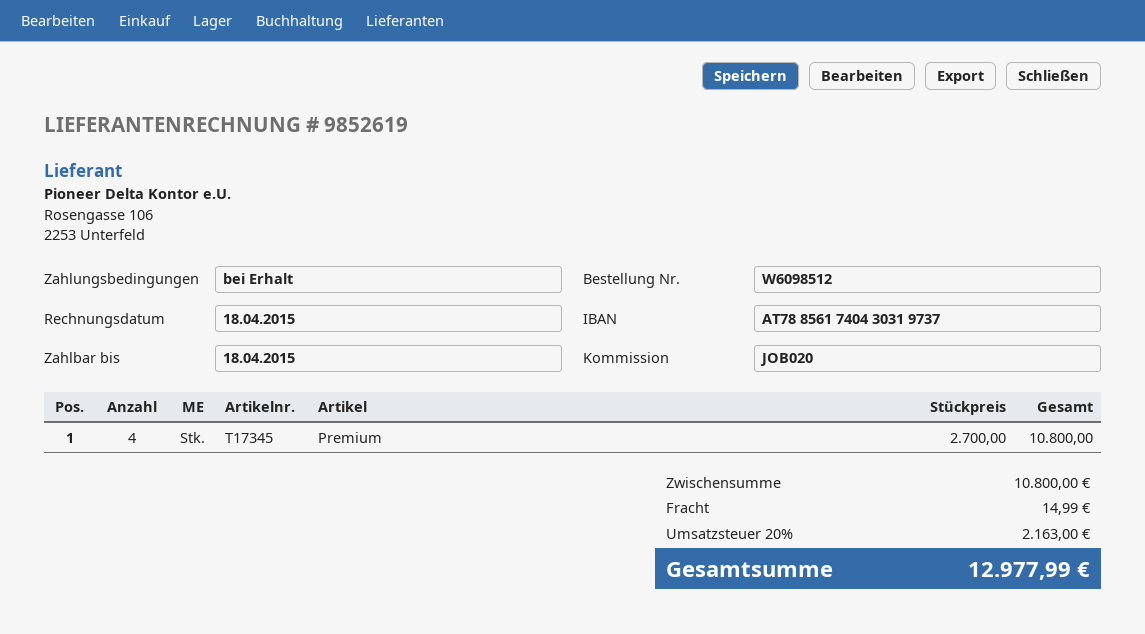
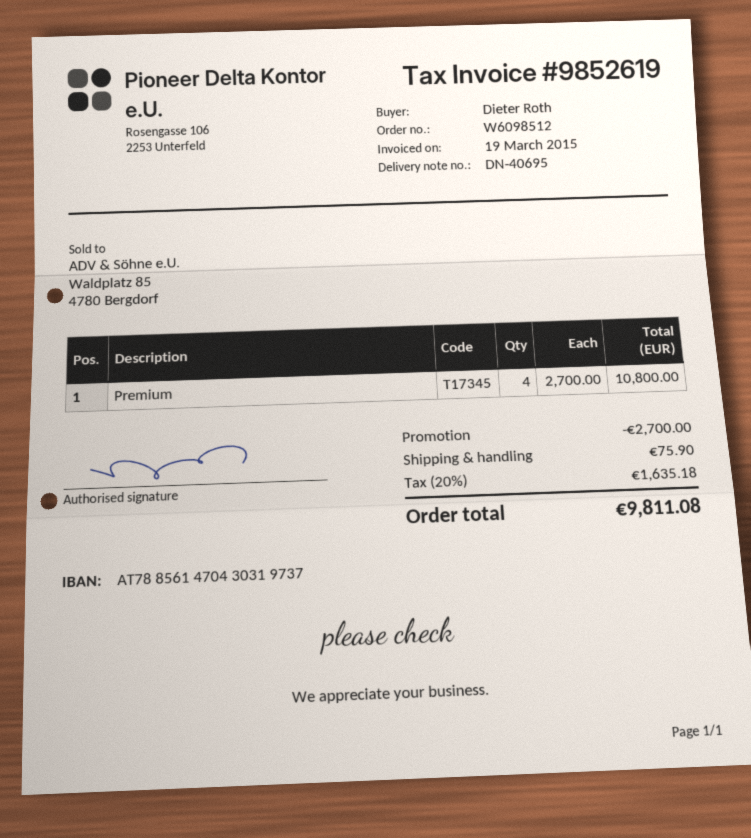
invoice date: 2015-04-18 -> 2015-03-19
bank account: AT788561740430319737 -> AT788561470430319737
discount: none -> 2700.00
shipping: 14.99 -> 75.90
tax: 20% = 2163.00 -> 20% = 1635.18
total: 12977.99 -> 9811.08

